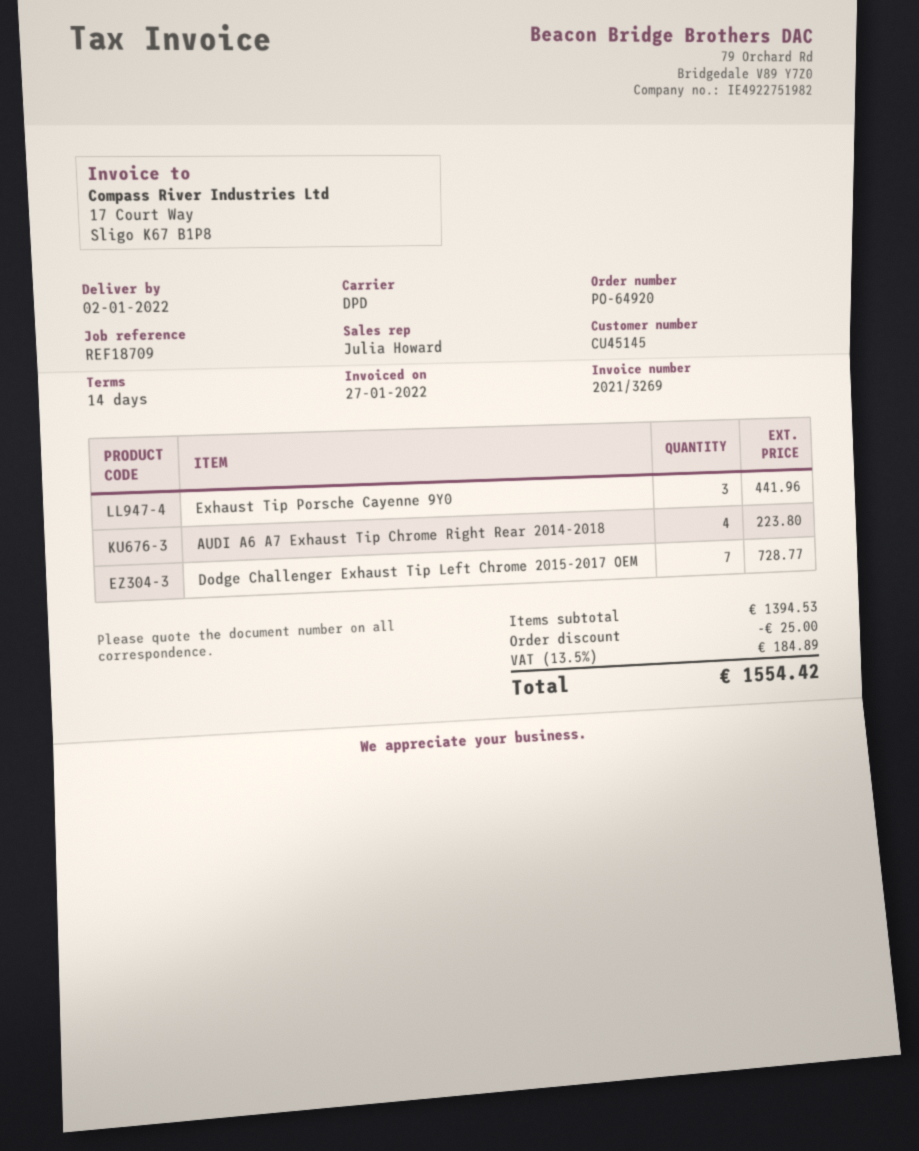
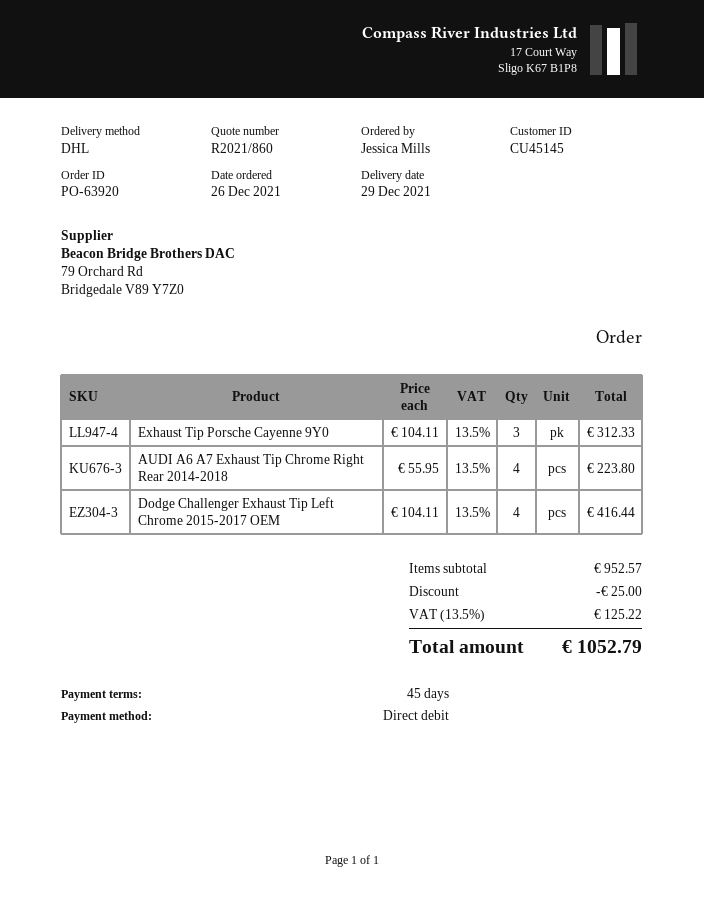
order number: PO-64920 -> PO-63920
delivery date: 2022-01-02 -> 2021-12-29
payment terms: 14 days -> 45 days
shipping method: DPD -> DHL
Exhaust Tip Porsche Cayenne 9Y0: 3 for 441.96 -> 3 for 312.33
Dodge Challenger Exhaust Tip Left Chrome 2015-2017 OEM: 7 for 728.77 -> 4 for 416.44
subtotal: 1394.53 -> 952.57
tax: 13.5% = 184.89 -> 13.5% = 125.22
total: 1554.42 -> 1052.79

